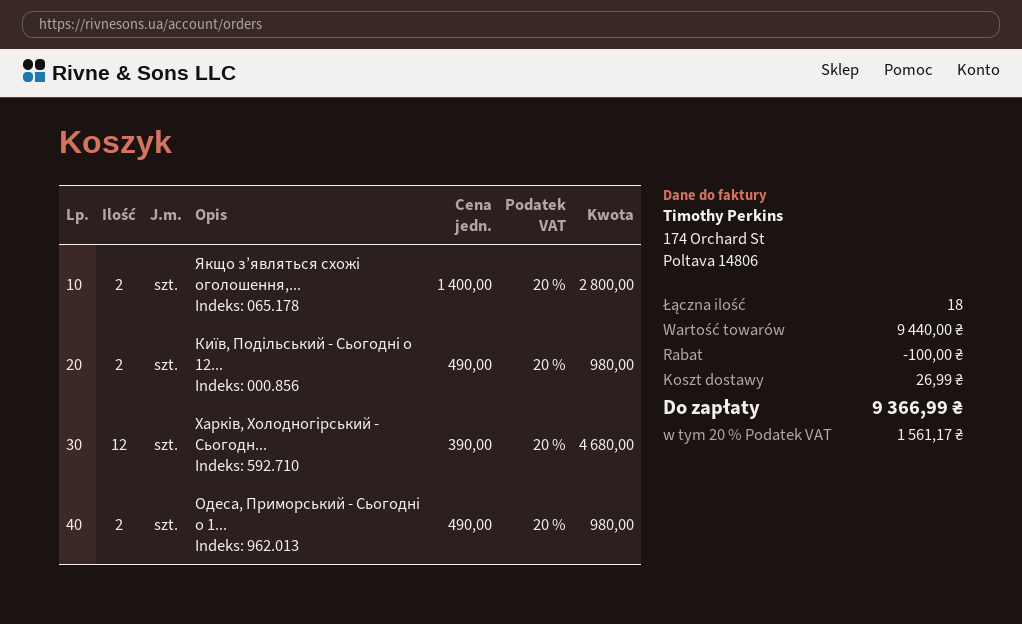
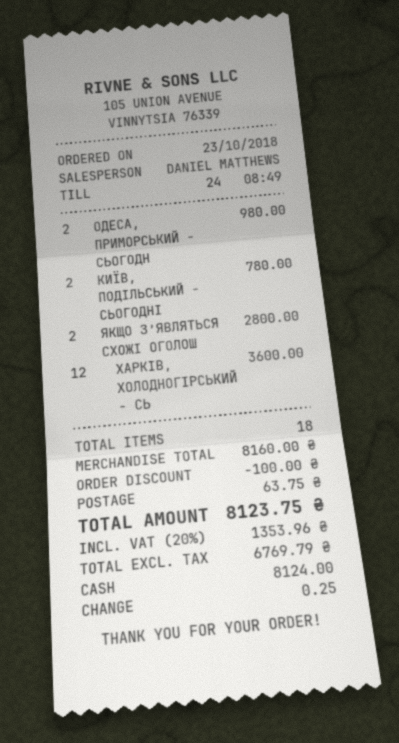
Київ, Подільський - Сьогодні о 12...: 2 for 980.00 -> 2 for 780.00
Харків, Холодногірський - Сьогодн...: 12 for 4680.00 -> 12 for 3600.00
subtotal: 9440.00 -> 8160.00
shipping: 26.99 -> 63.75
tax: 20% = 1561.17 -> 20% = 1353.96
total: 9366.99 -> 8123.75

